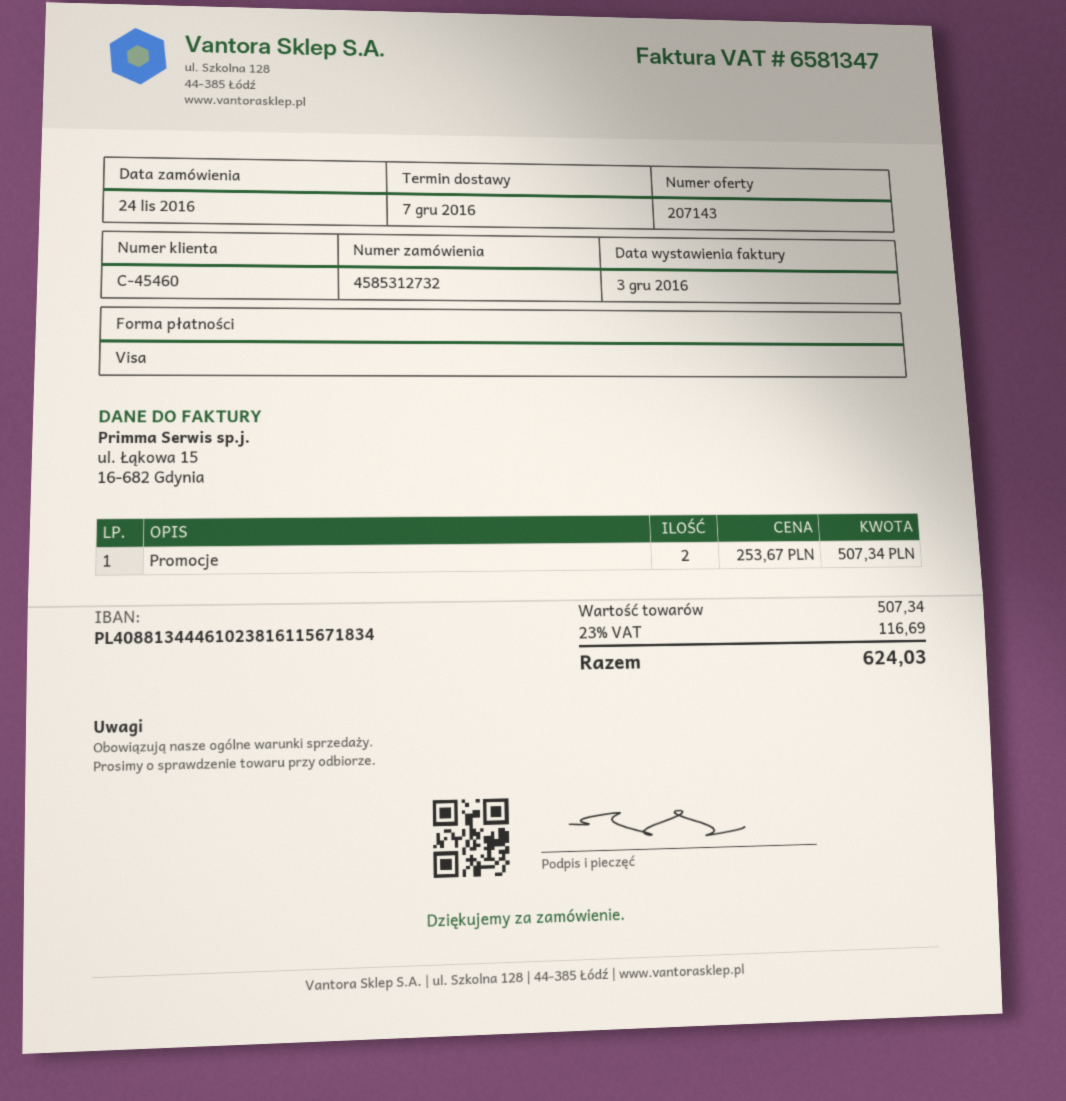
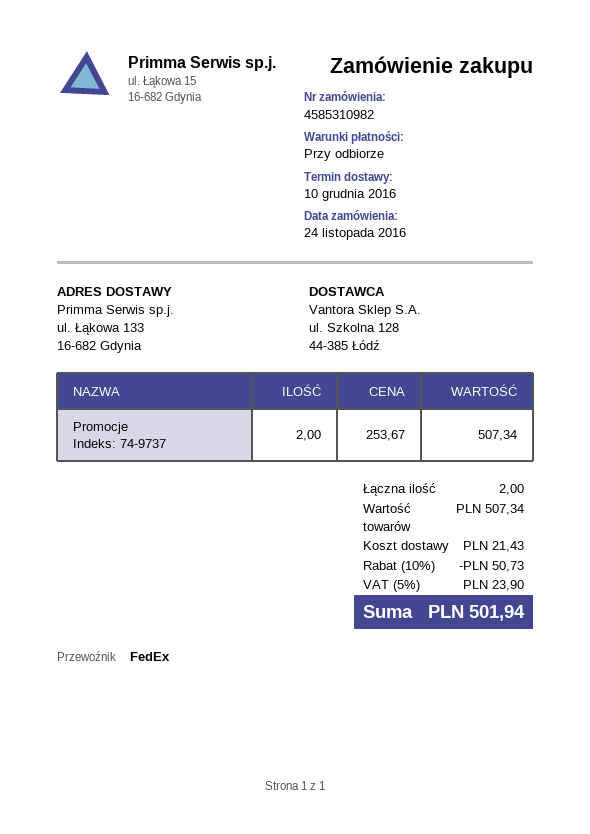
order number: 4585312732 -> 4585310982
delivery date: 2016-12-07 -> 2016-12-10
discount: none -> 10% = 50.73
shipping: none -> 21.43
tax: 23% = 116.69 -> 5% = 23.90
total: 624.03 -> 501.94

